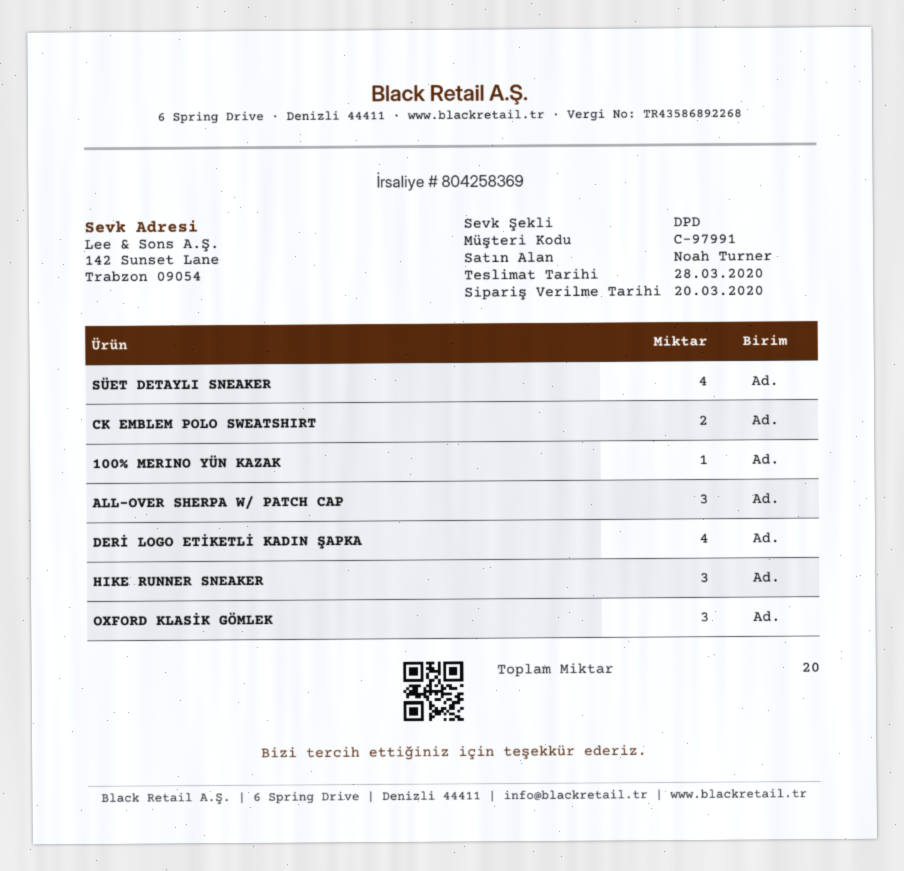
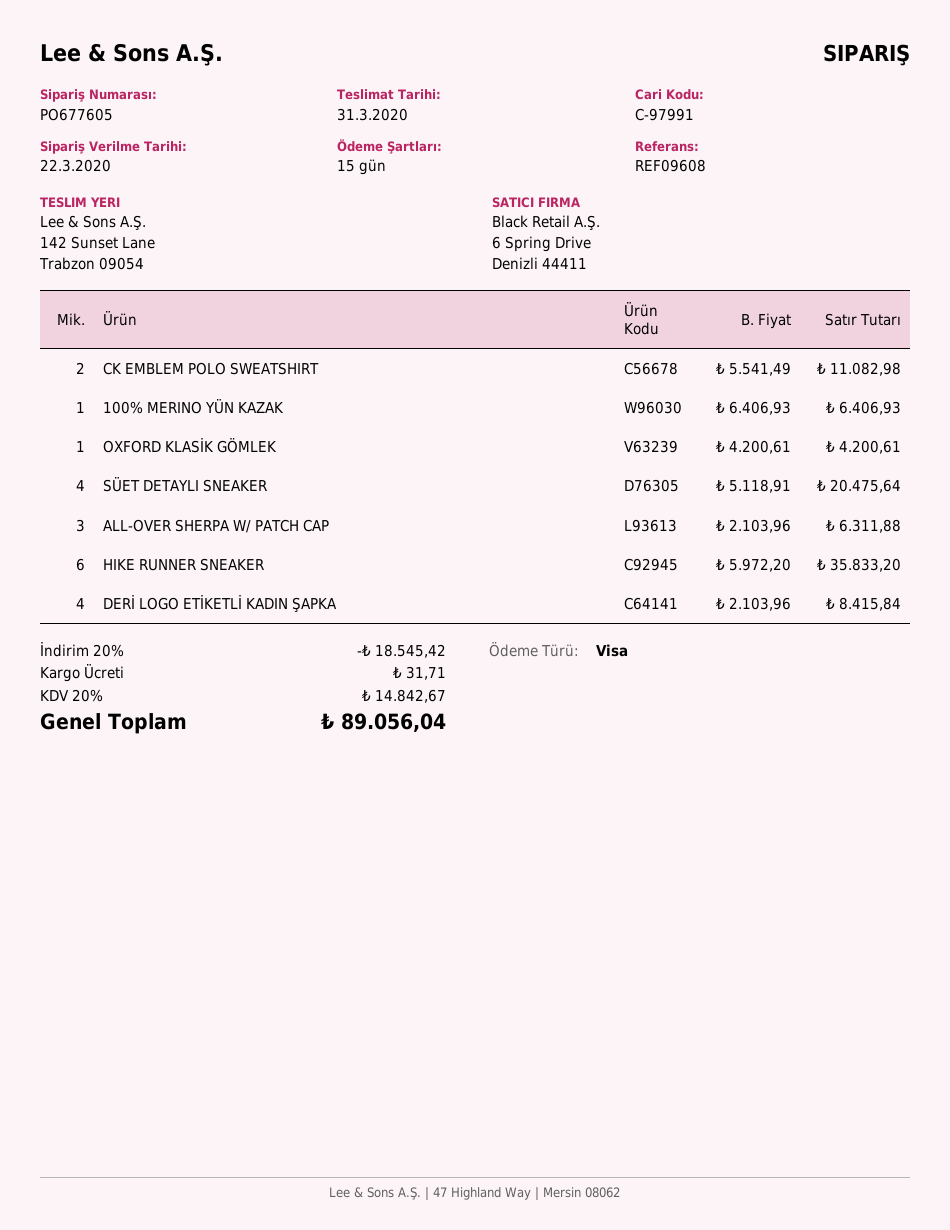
order date: 2020-03-20 -> 2020-03-22
delivery date: 2020-03-28 -> 2020-03-31
HIKE RUNNER SNEAKER: 3 -> 6
OXFORD KLASİK GÖMLEK: 3 -> 1

